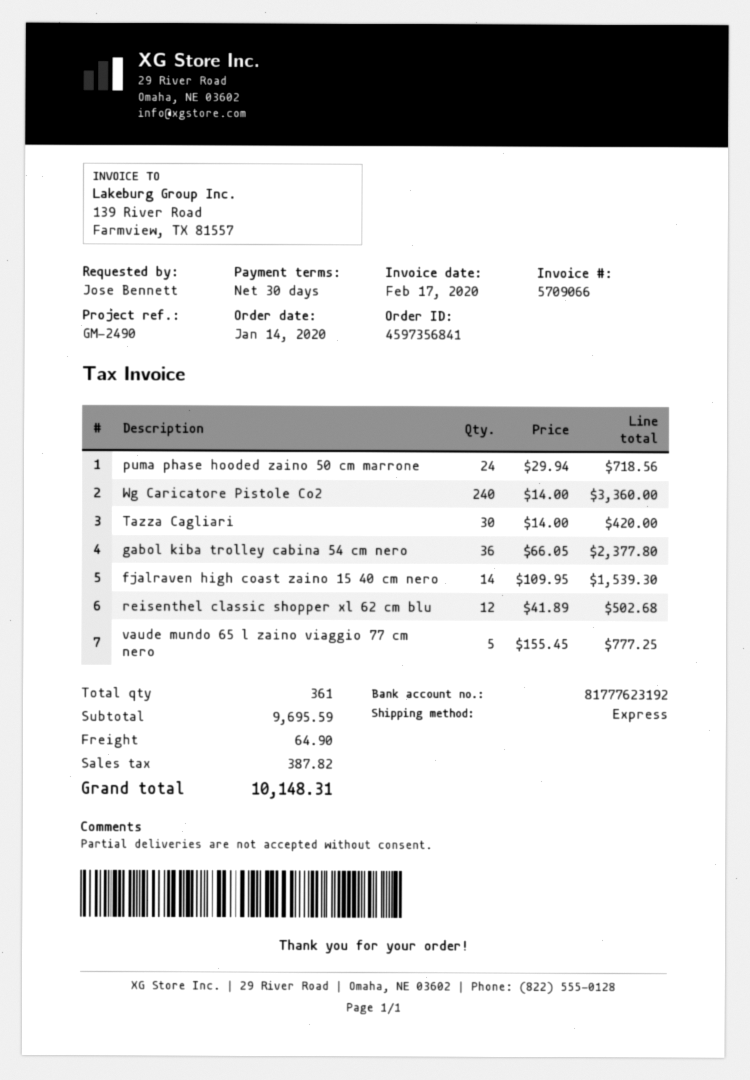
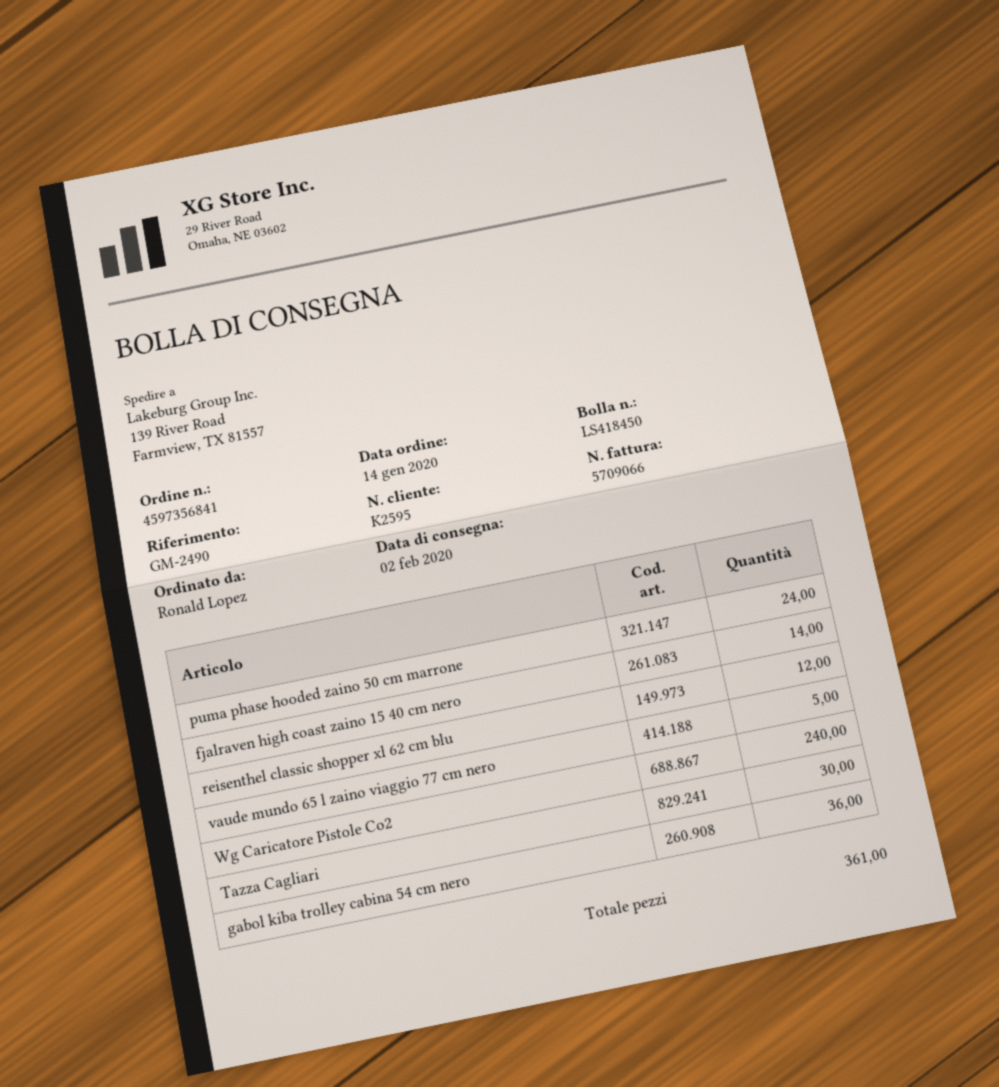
ordered by: Jose Bennett -> Ronald Lopez

